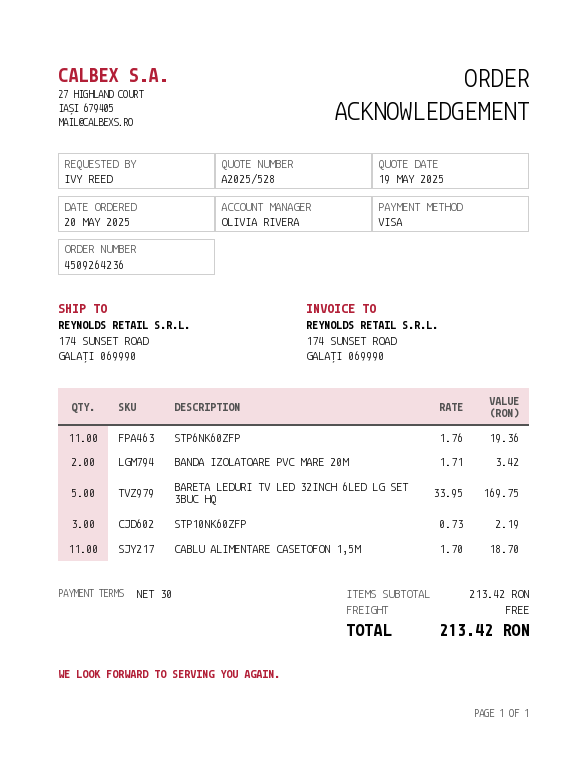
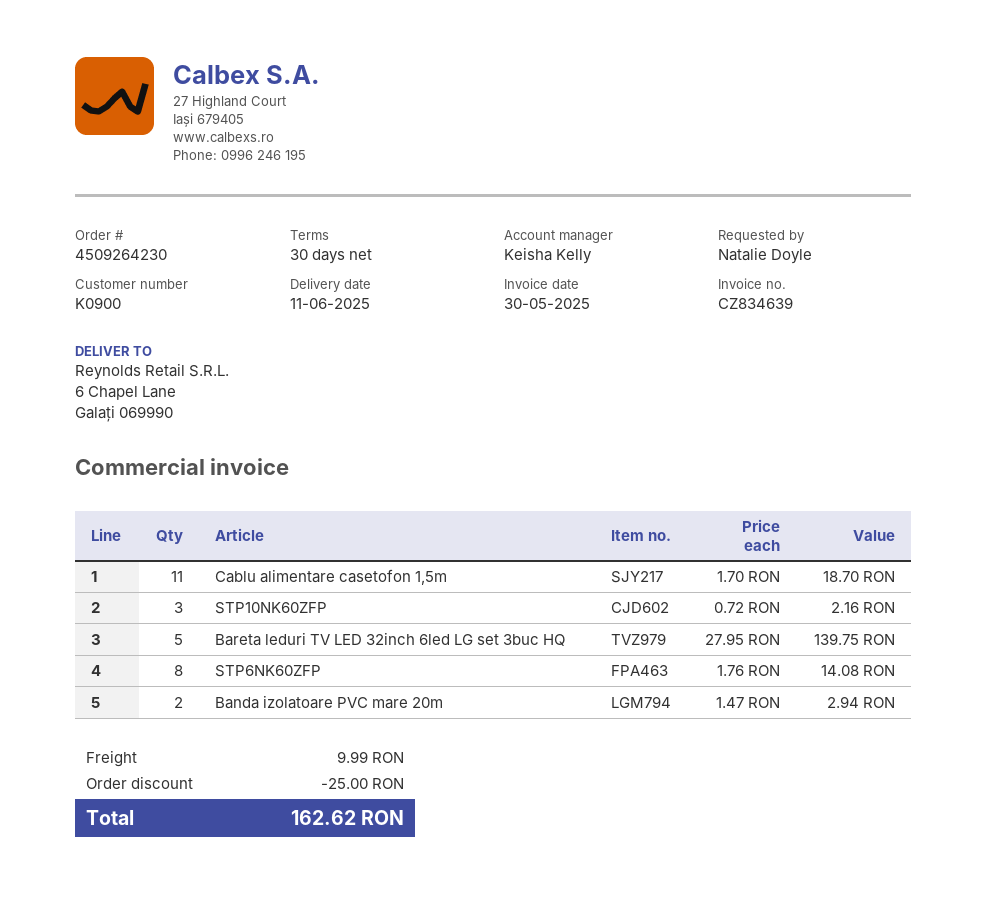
order number: 4509264236 -> 4509264230
ordered by: IVY REED -> Natalie Doyle
sales rep: OLIVIA RIVERA -> Keisha Kelly
ship to: 174 SUNSET ROAD, GALAȚI 069990 -> 6 Chapel Lane, Galați 069990
STP6NK60ZFP: 11 x 1.76 = 19.36 -> 8 x 1.76 = 14.08
BANDA IZOLATOARE PVC MARE 20M: 2 x 1.71 = 3.42 -> 2 x 1.47 = 2.94
BARETA LEDURI TV LED 32INCH 6LED LG SET 3BUC HQ: 5 x 33.95 = 169.75 -> 5 x 27.95 = 139.75
STP10NK60ZFP: 3 x 0.73 = 2.19 -> 3 x 0.72 = 2.16
discount: none -> 25.00
shipping: 0.00 -> 9.99
total: 213.42 -> 162.62

